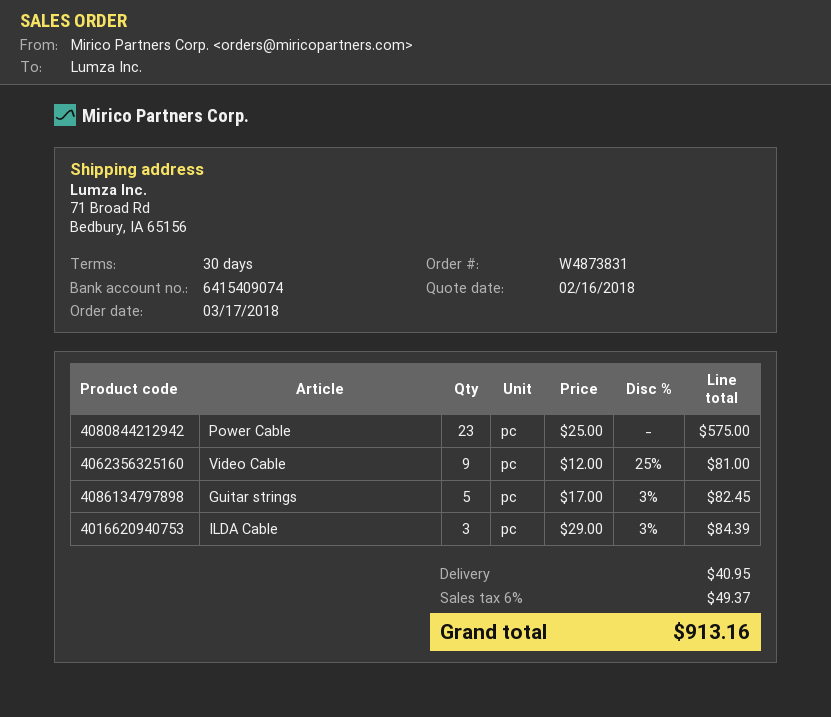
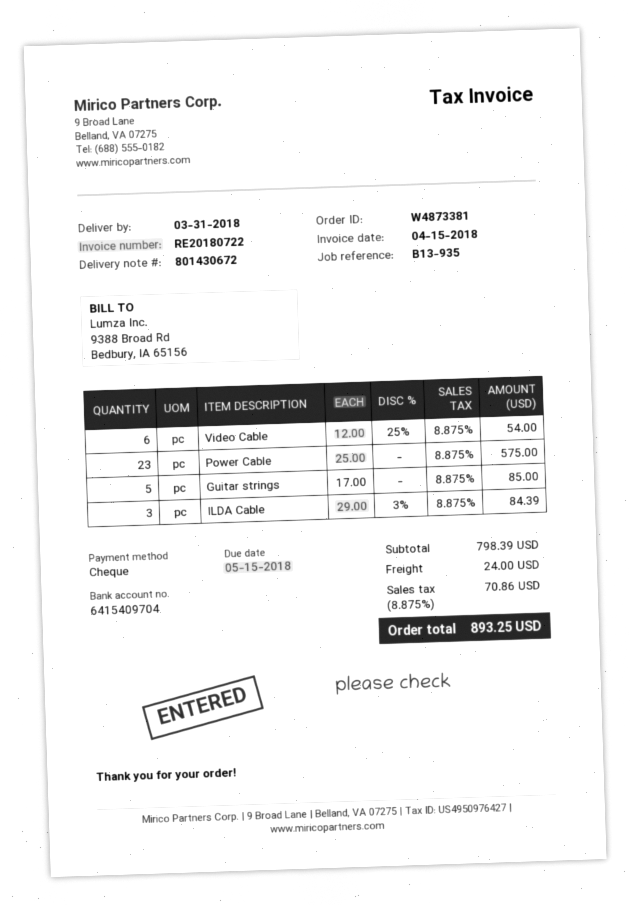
order number: W4873831 -> W4873381
bank account: 6415409074 -> 6415409704
Video Cable: 9 x 12.00 - 25% = 81.00 -> 6 x 12.00 - 25% = 54.00
Guitar strings: 5 x 17.00 - 3% = 82.45 -> 5 x 17.00 = 85.00
shipping: 40.95 -> 24.00
tax: 6% = 49.37 -> 8.875% = 70.86
total: 913.16 -> 893.25

